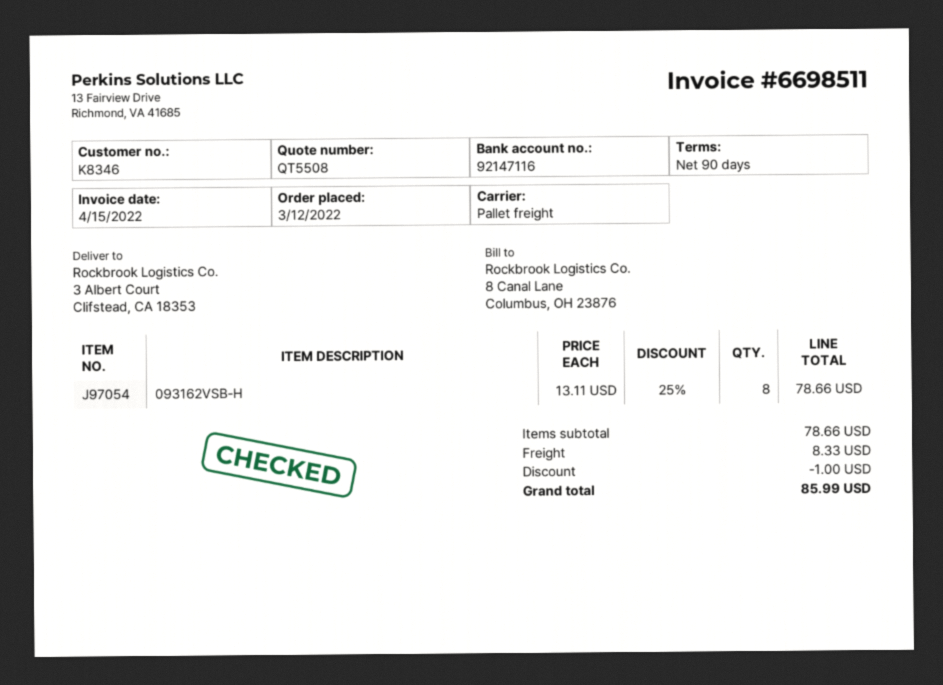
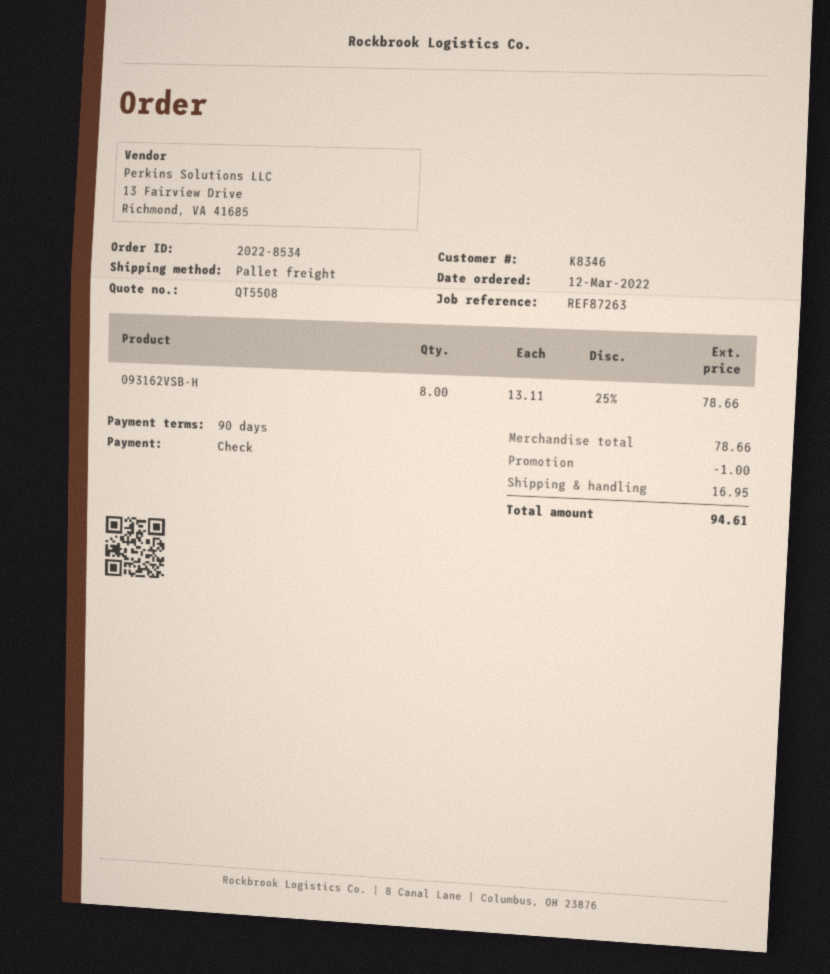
shipping: 8.33 -> 16.95
total: 85.99 -> 94.61

